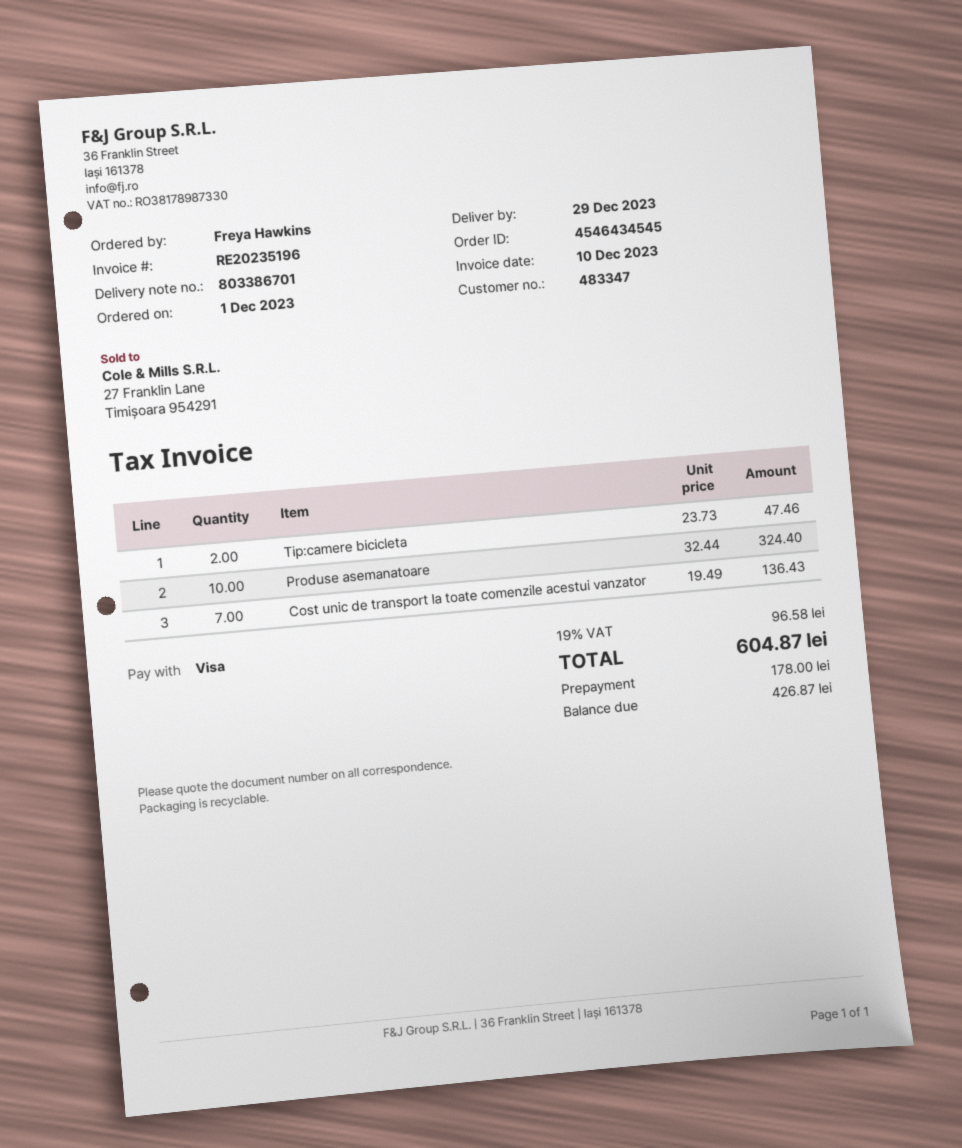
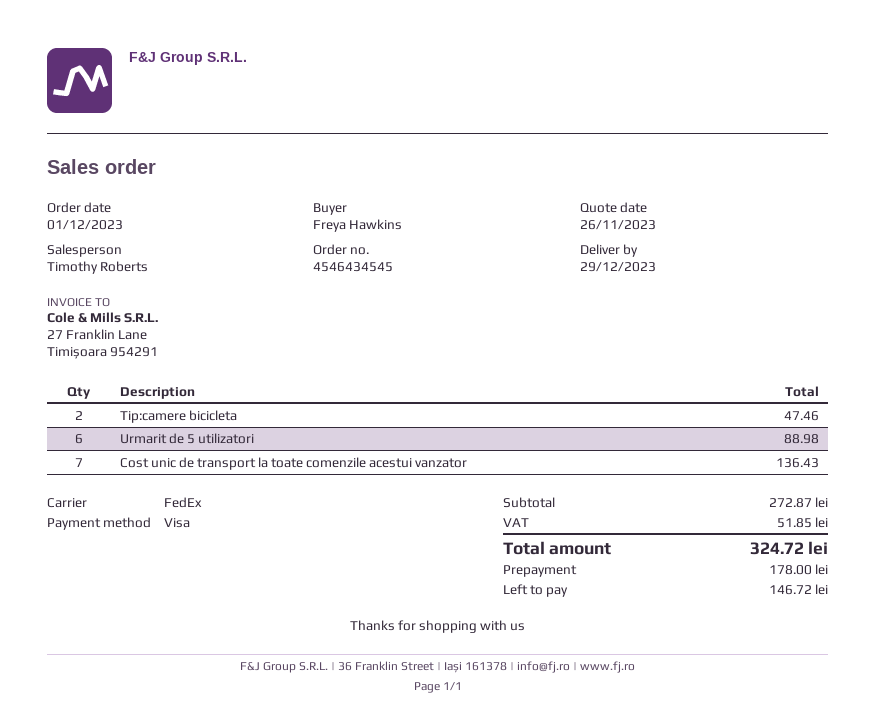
Produse asemanatoare: 10 for 324.40 -> none
Urmarit de 5 utilizatori: none -> 6 for 88.98
tax: 96.58 -> 51.85
total: 604.87 -> 324.72
balance: 426.87 -> 146.72

